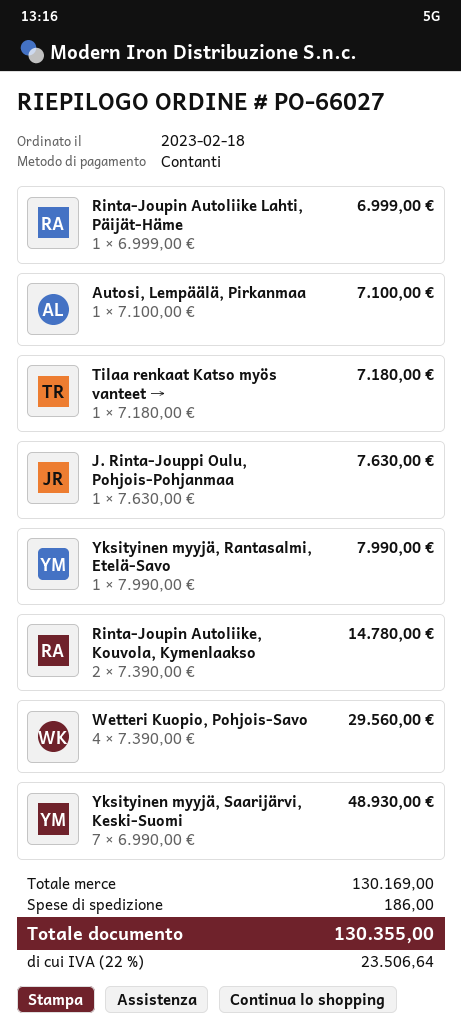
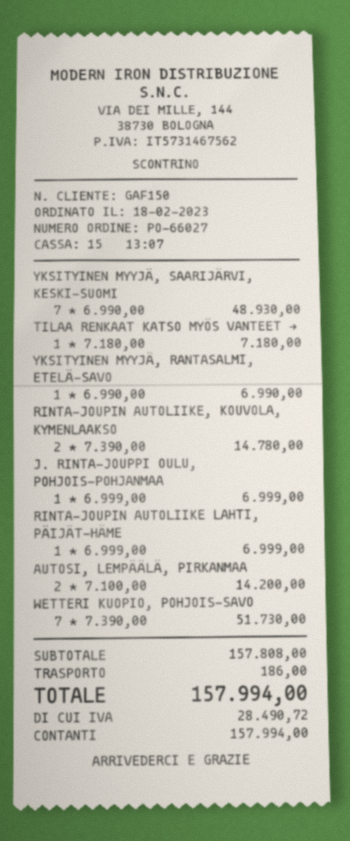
Autosi, Lempäälä, Pirkanmaa: 1 x 7100.00 = 7100.00 -> 2 x 7100.00 = 14200.00
J. Rinta-Jouppi Oulu, Pohjois-Pohjanmaa: 1 x 7630.00 = 7630.00 -> 1 x 6999.00 = 6999.00
Yksityinen myyjä, Rantasalmi, Etelä-Savo: 1 x 7990.00 = 7990.00 -> 1 x 6990.00 = 6990.00
Wetteri Kuopio, Pohjois-Savo: 4 x 7390.00 = 29560.00 -> 7 x 7390.00 = 51730.00
subtotal: 130169.00 -> 157808.00
tax: 23506.64 -> 28490.72
total: 130355.00 -> 157994.00

